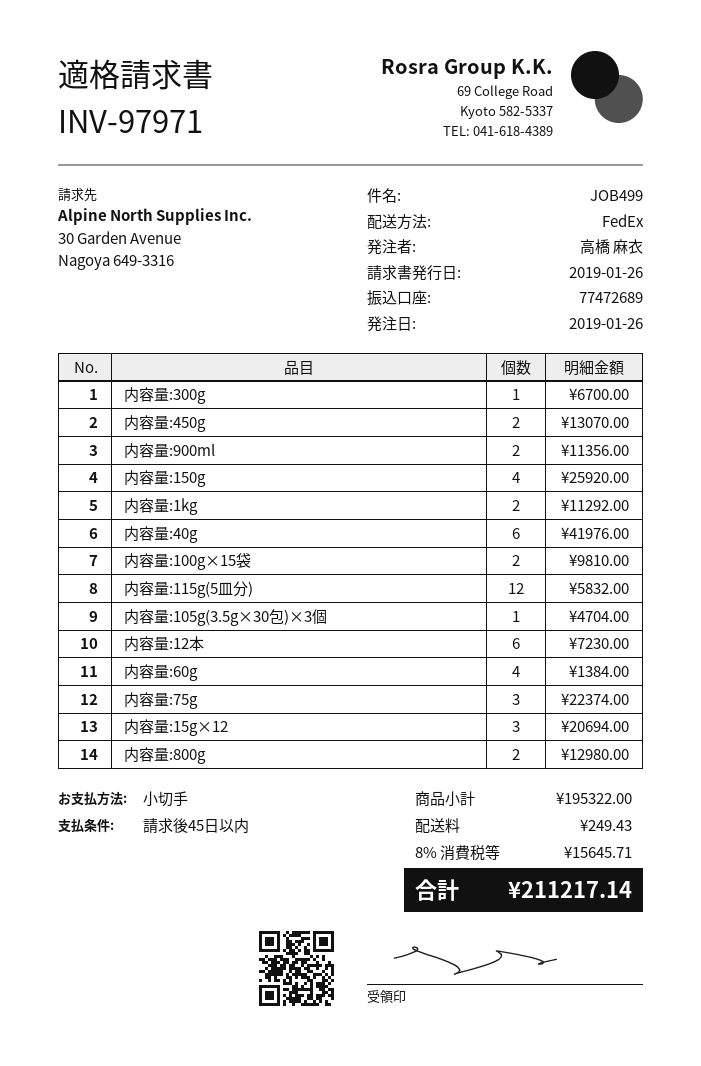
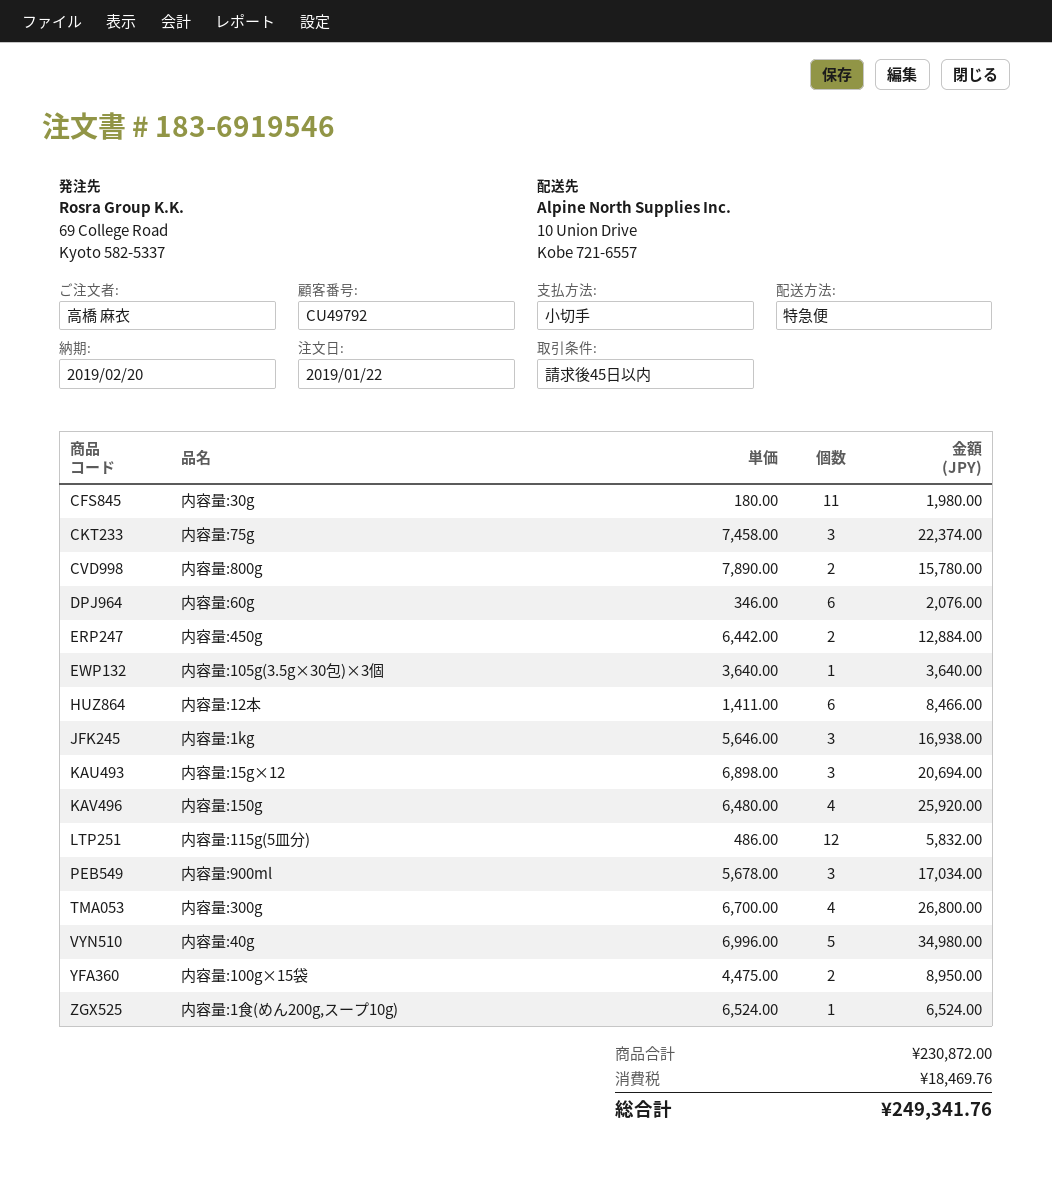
order date: 2019-01-26 -> 2019-01-22
shipping method: FedEx -> express
内容量:300g: 1 for 6700.00 -> 4 for 26800.00
内容量:450g: 2 for 13070.00 -> 2 for 12884.00
内容量:900ml: 2 for 11356.00 -> 3 for 17034.00
内容量:1kg: 2 for 11292.00 -> 3 for 16938.00
内容量:40g: 6 for 41976.00 -> 5 for 34980.00
内容量:100g×15袋: 2 for 9810.00 -> 2 for 8950.00
内容量:105g(3.5g×30包)×3個: 1 for 4704.00 -> 1 for 3640.00
内容量:12本: 6 for 7230.00 -> 6 for 8466.00
内容量:60g: 4 for 1384.00 -> 6 for 2076.00
内容量:800g: 2 for 12980.00 -> 2 for 15780.00
内容量:30g: none -> 11 for 1980.00
内容量:1食(めん200g,スープ10g): none -> 1 for 6524.00
subtotal: 195322.00 -> 230872.00
shipping: 249.43 -> none
tax: 15645.71 -> 18469.76
total: 211217.14 -> 249341.76

